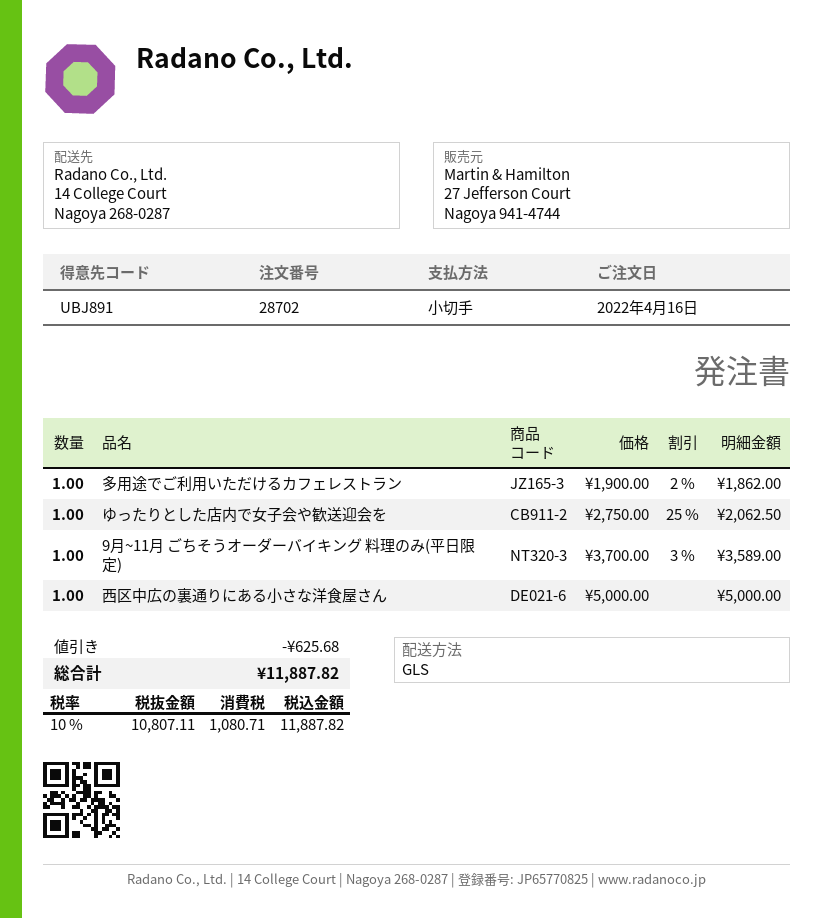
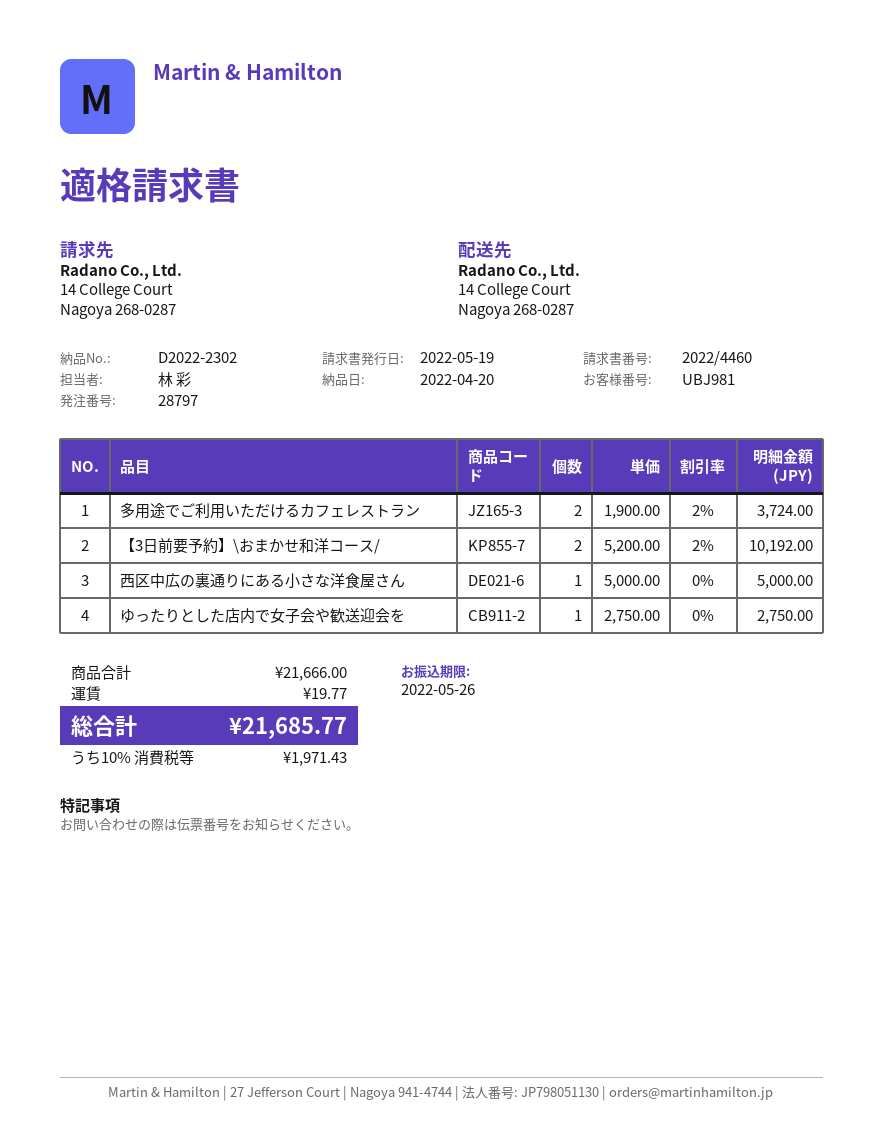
order number: 28702 -> 28797
customer number: UBJ891 -> UBJ981
多用途でご利用いただけるカフェレストラン: 1 x 1900.00 - 2% = 1862.00 -> 2 x 1900.00 - 2% = 3724.00
ゆったりとした店内で女子会や歓送迎会を: 1 x 2750.00 - 25% = 2062.50 -> 1 x 2750.00 = 2750.00
9月~11月 ごちそうオーダーバイキング 料理のみ(平日限定): 1 x 3700.00 - 3% = 3589.00 -> none
【3日前要予約】\おまかせ和洋コース/: none -> 2 x 5200.00 - 2% = 10192.00
discount: 625.68 -> none
shipping: none -> 19.77
tax: 10% = 1080.71 -> 10% = 1971.43
total: 11887.82 -> 21685.77

